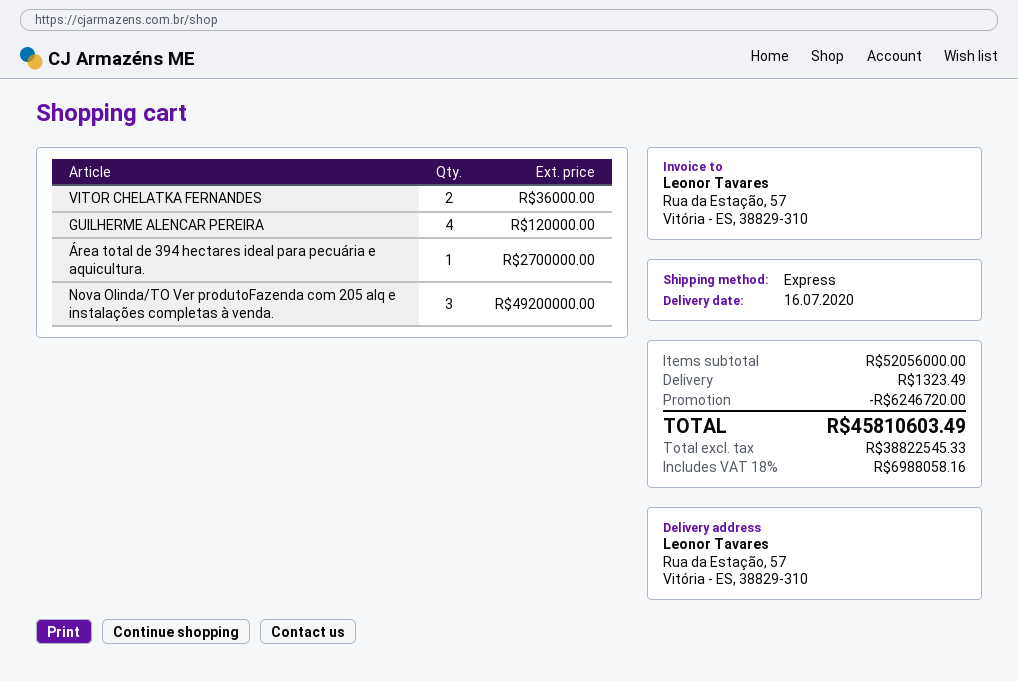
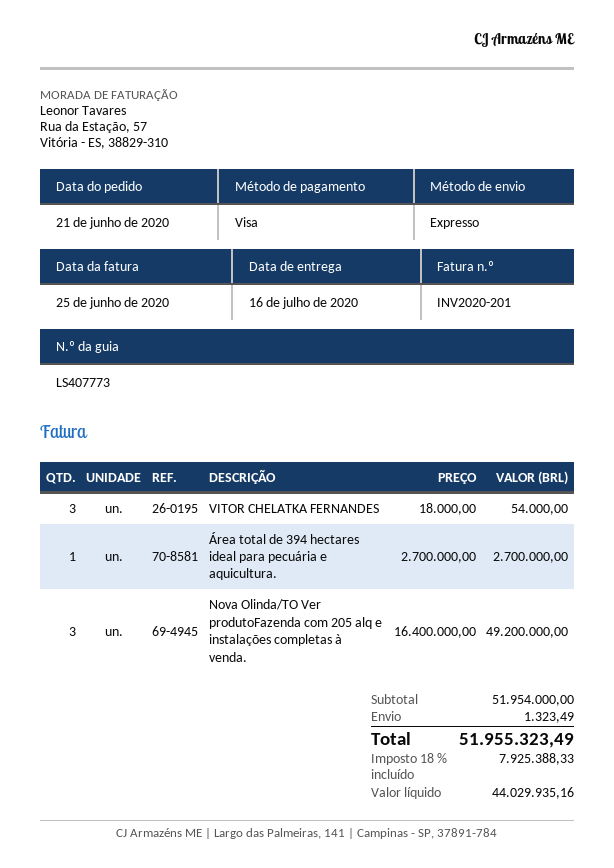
VITOR CHELATKA FERNANDES: 2 for 36000.00 -> 3 for 54000.00
GUILHERME ALENCAR PEREIRA: 4 for 120000.00 -> none
subtotal: 52056000.00 -> 51954000.00
discount: 6246720.00 -> none
net: 38822545.33 -> 44029935.16
tax: 18% = 6988058.16 -> 18% = 7925388.33
total: 45810603.49 -> 51955323.49

